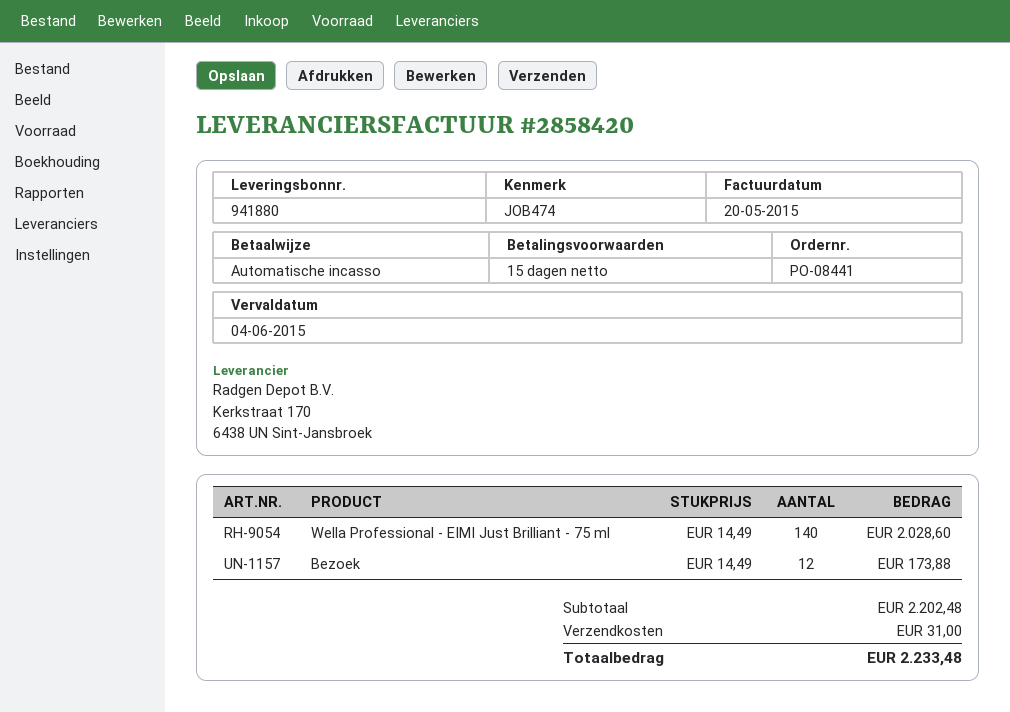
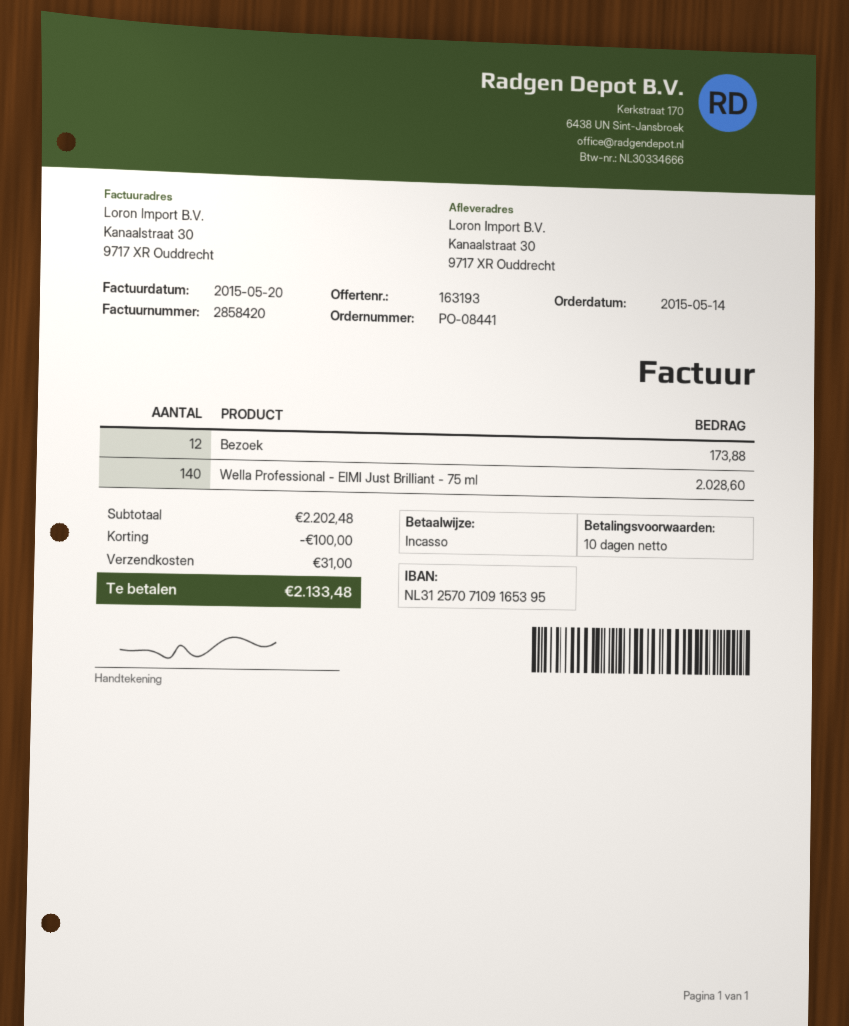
payment terms: 15 days -> 10 days
discount: none -> 100.00
total: 2233.48 -> 2133.48

